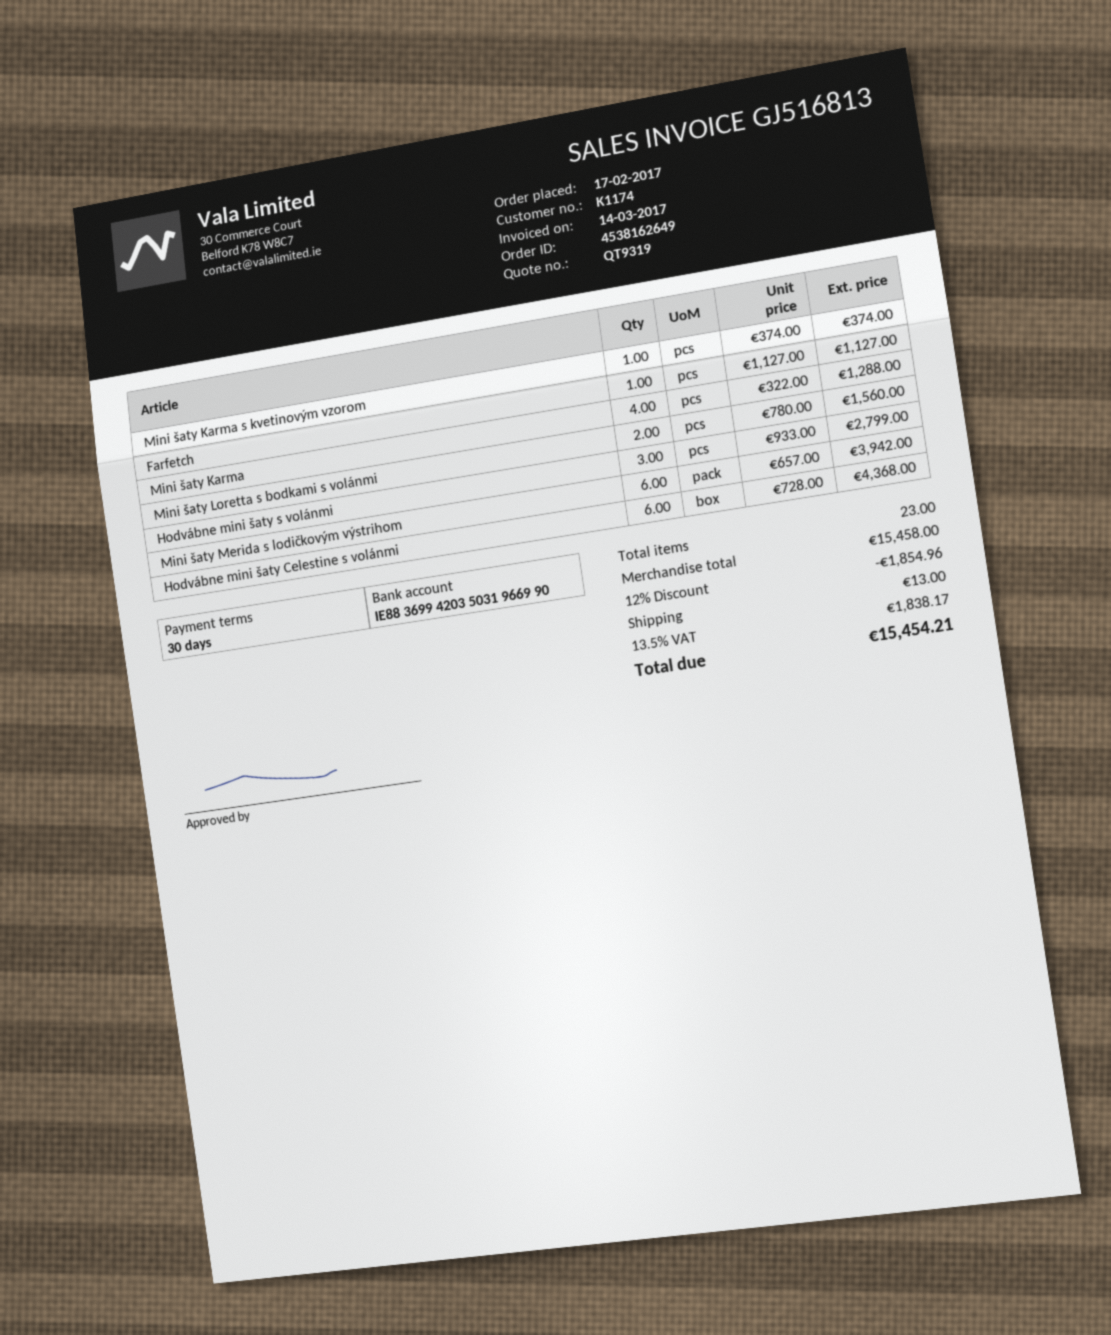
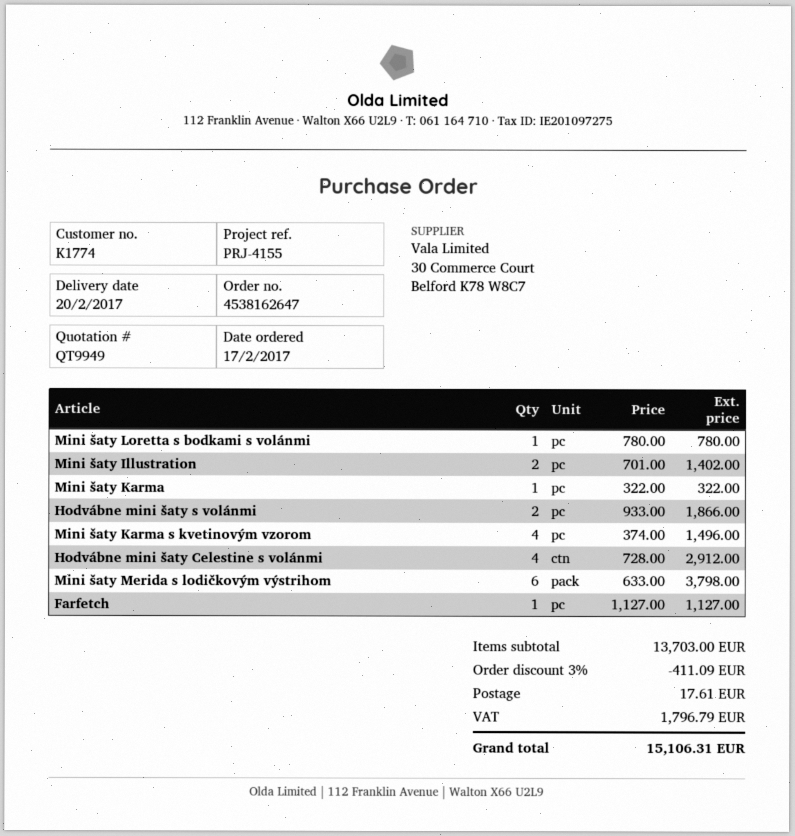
quote number: QT9319 -> QT9949
order number: 4538162649 -> 4538162647
customer number: K1174 -> K1774
Mini šaty Karma s kvetinovým vzorom: 1 x 374.00 = 374.00 -> 4 x 374.00 = 1496.00
Mini šaty Karma: 4 x 322.00 = 1288.00 -> 1 x 322.00 = 322.00
Mini šaty Loretta s bodkami s volánmi: 2 x 780.00 = 1560.00 -> 1 x 780.00 = 780.00
Hodvábne mini šaty s volánmi: 3 x 933.00 = 2799.00 -> 2 x 933.00 = 1866.00
Mini šaty Merida s lodičkovým výstrihom: 6 x 657.00 = 3942.00 -> 6 x 633.00 = 3798.00
Hodvábne mini šaty Celestine s volánmi: 6 x 728.00 = 4368.00 -> 4 x 728.00 = 2912.00
Mini šaty Illustration: none -> 2 x 701.00 = 1402.00
subtotal: 15458.00 -> 13703.00
discount: 12% = 1854.96 -> 3% = 411.09
shipping: 13.00 -> 17.61
tax: 1838.17 -> 1796.79
total: 15454.21 -> 15106.31

